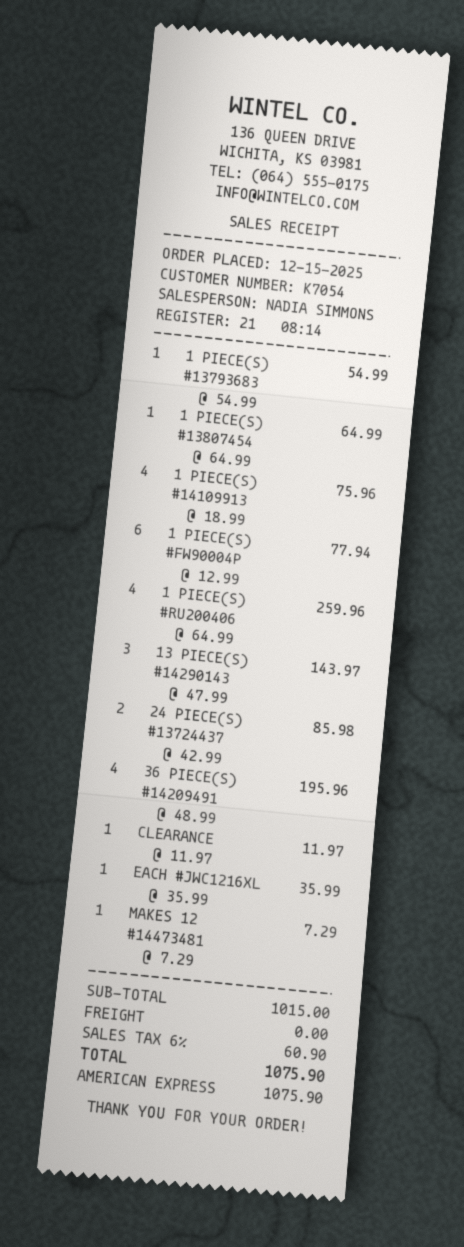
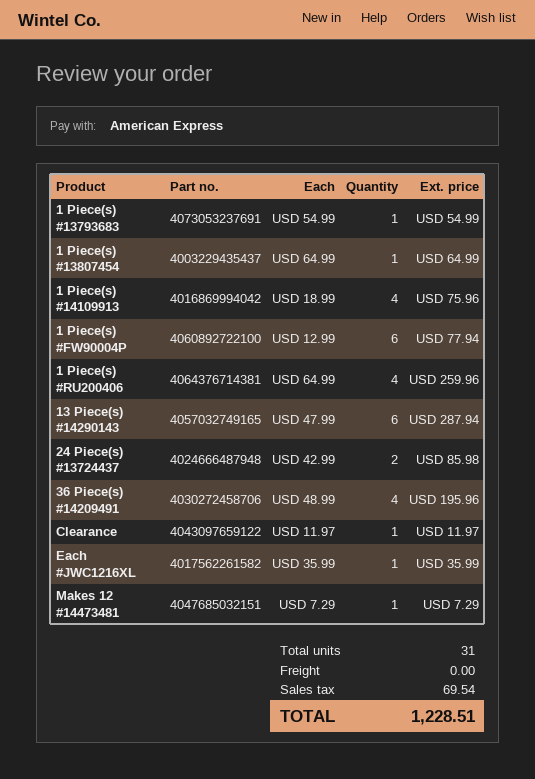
13 PIECE(S) #14290143: 3 x 47.99 = 143.97 -> 6 x 47.99 = 287.94
tax: 60.90 -> 69.54
total: 1075.90 -> 1228.51

